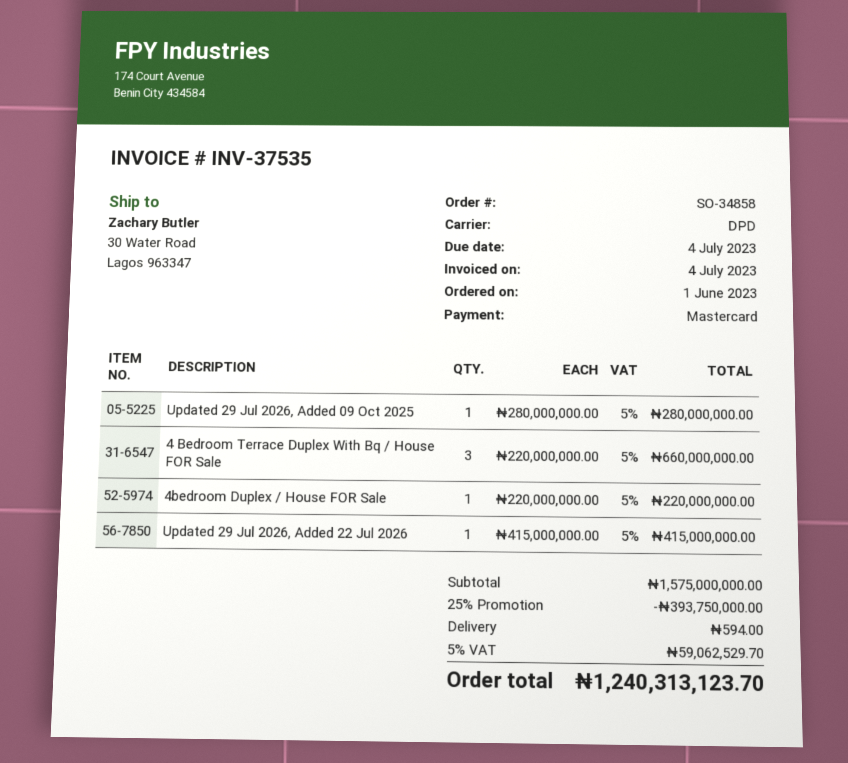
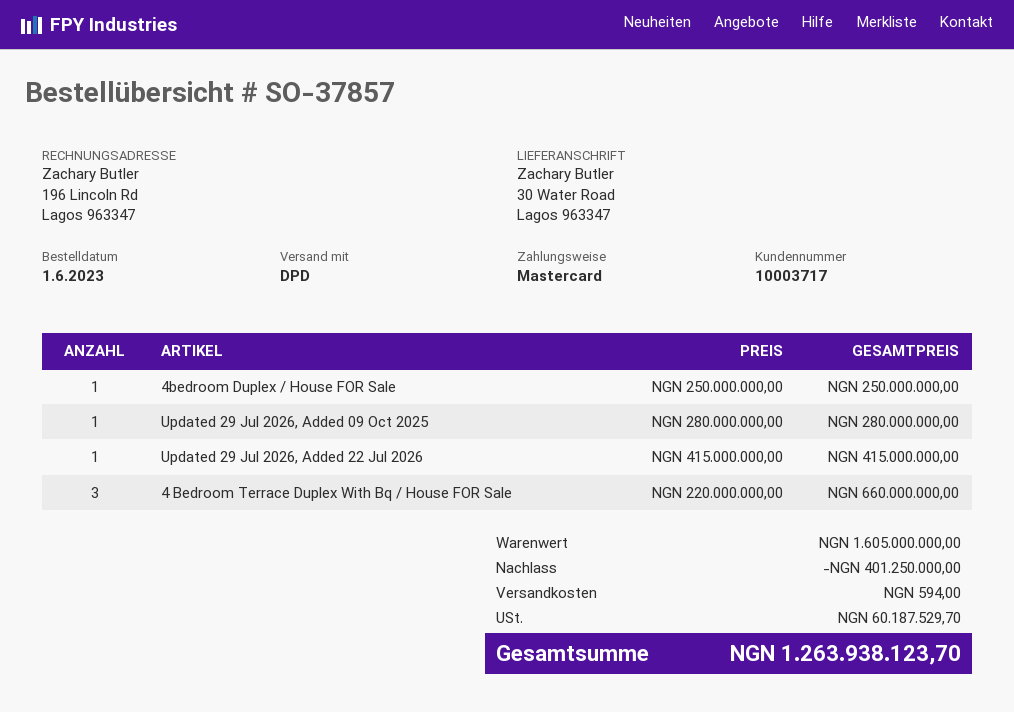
order number: SO-34858 -> SO-37857
4bedroom Duplex / House FOR Sale: 1 x 220000000.00 = 220000000.00 -> 1 x 250000000.00 = 250000000.00
subtotal: 1575000000.00 -> 1605000000.00
discount: 393750000.00 -> 401250000.00
tax: 59062529.70 -> 60187529.70
total: 1240313123.70 -> 1263938123.70

